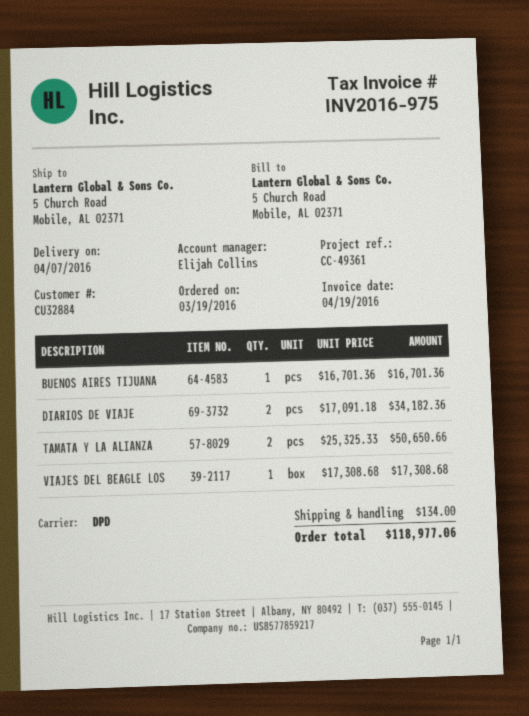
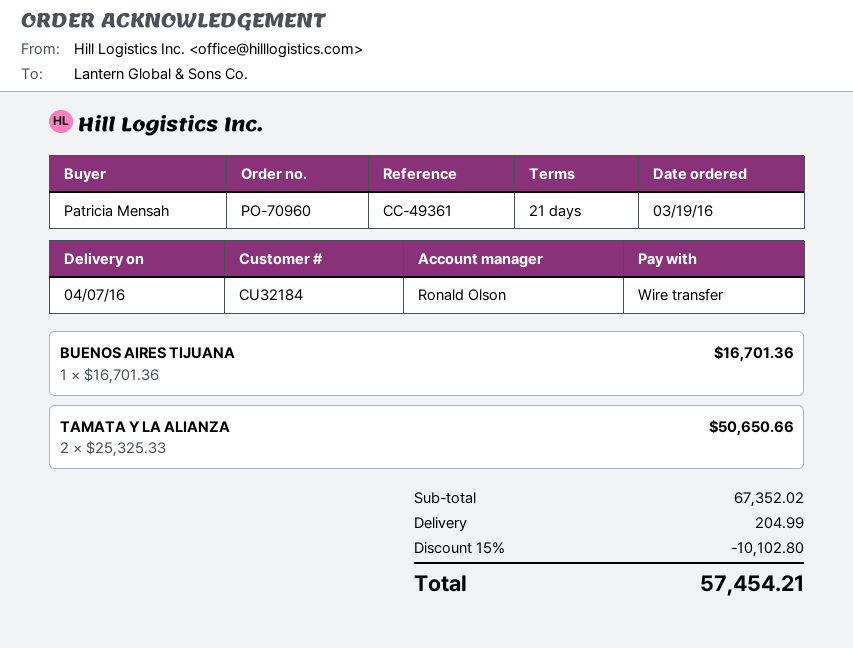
customer number: CU32884 -> CU32184
sales rep: Elijah Collins -> Ronald Olson
DIARIOS DE VIAJE: 2 x 17091.18 = 34182.36 -> none
VIAJES DEL BEAGLE LOS: 1 x 17308.68 = 17308.68 -> none
discount: none -> 15% = 10102.80
shipping: 134.00 -> 204.99
total: 118977.06 -> 57454.21

